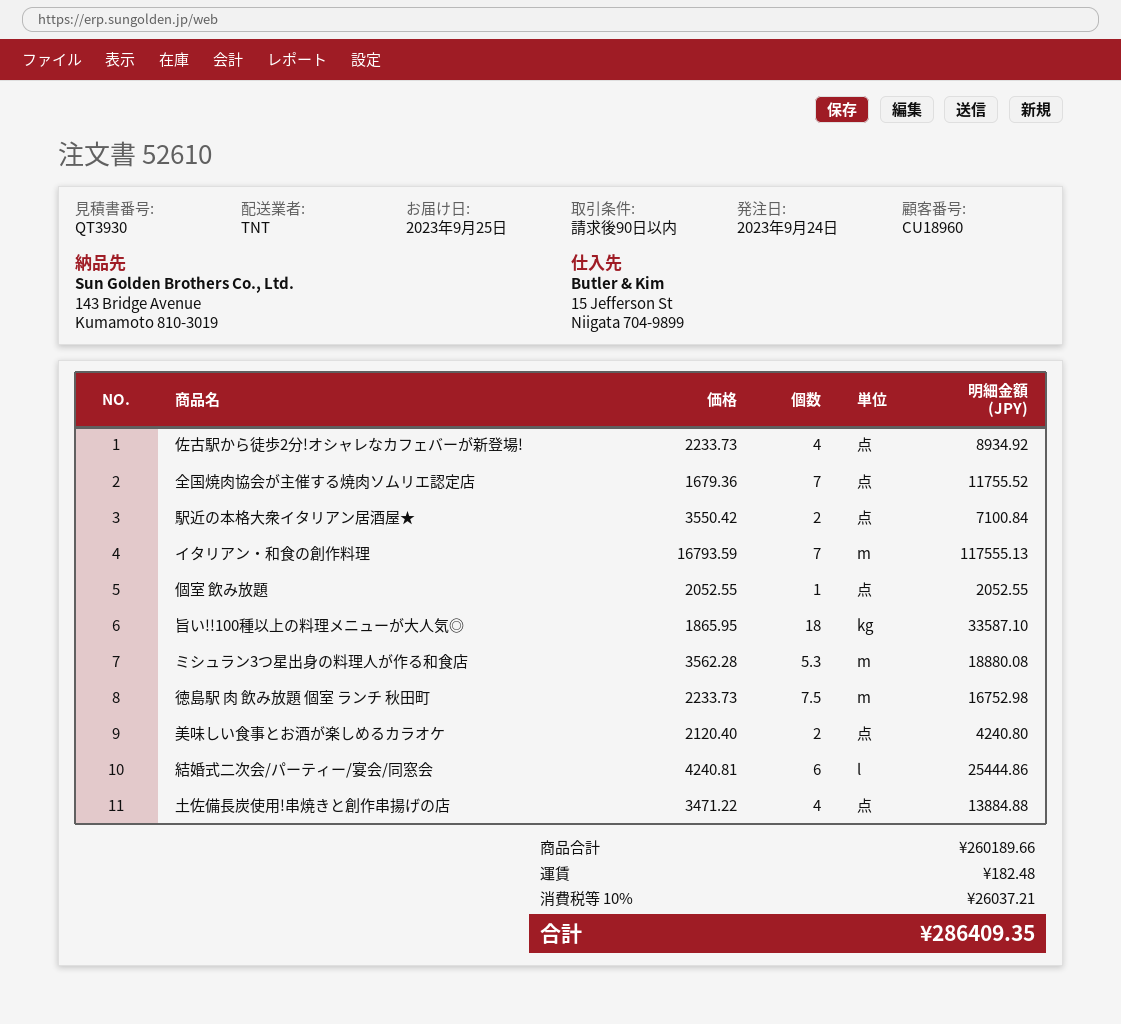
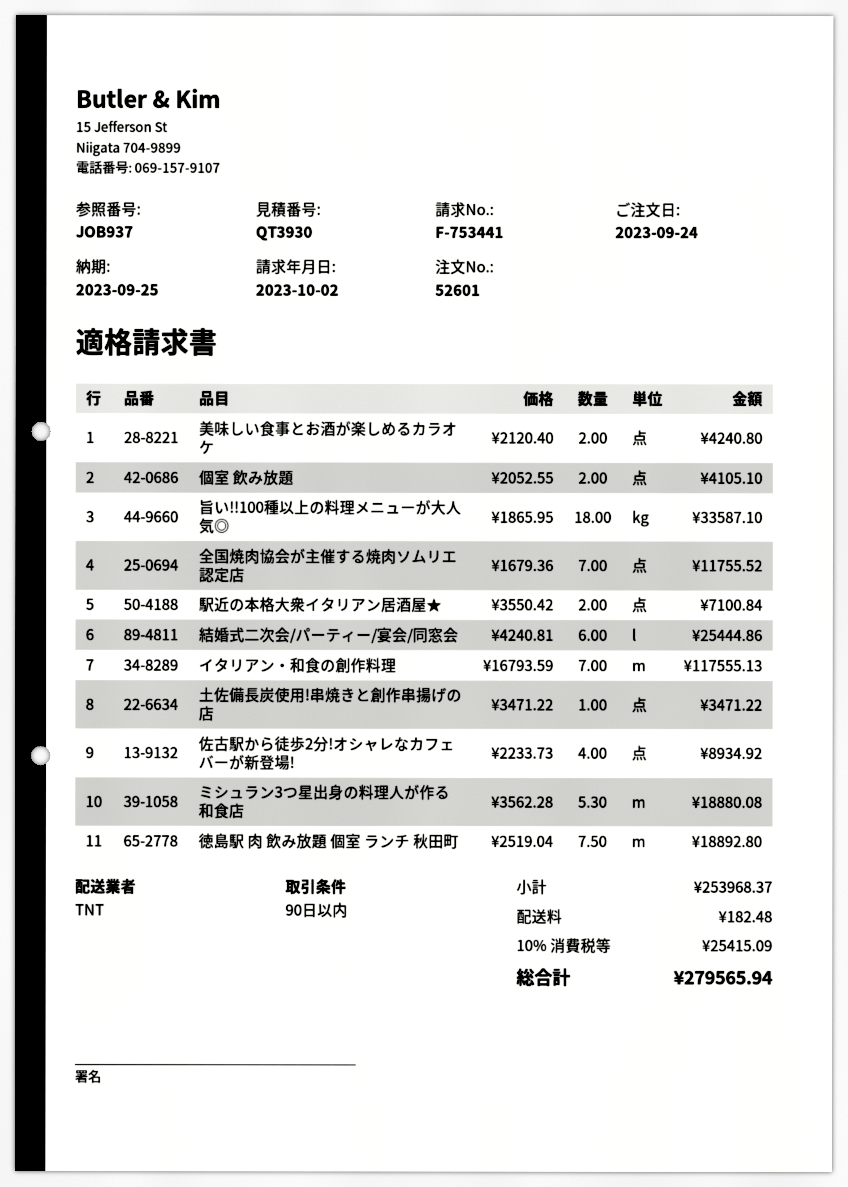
order number: 52610 -> 52601
個室 飲み放題: 1 x 2052.55 = 2052.55 -> 2 x 2052.55 = 4105.10
徳島駅 肉 飲み放題 個室 ランチ 秋田町: 7.5 x 2233.73 = 16752.98 -> 7.5 x 2519.04 = 18892.80
土佐備長炭使用!串焼きと創作串揚げの店: 4 x 3471.22 = 13884.88 -> 1 x 3471.22 = 3471.22
subtotal: 260189.66 -> 253968.37
tax: 10% = 26037.21 -> 10% = 25415.09
total: 286409.35 -> 279565.94

